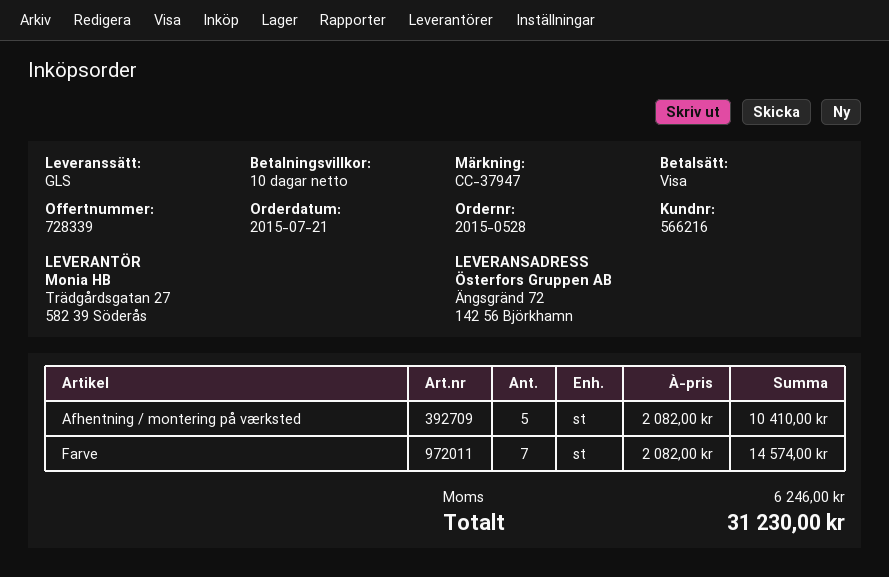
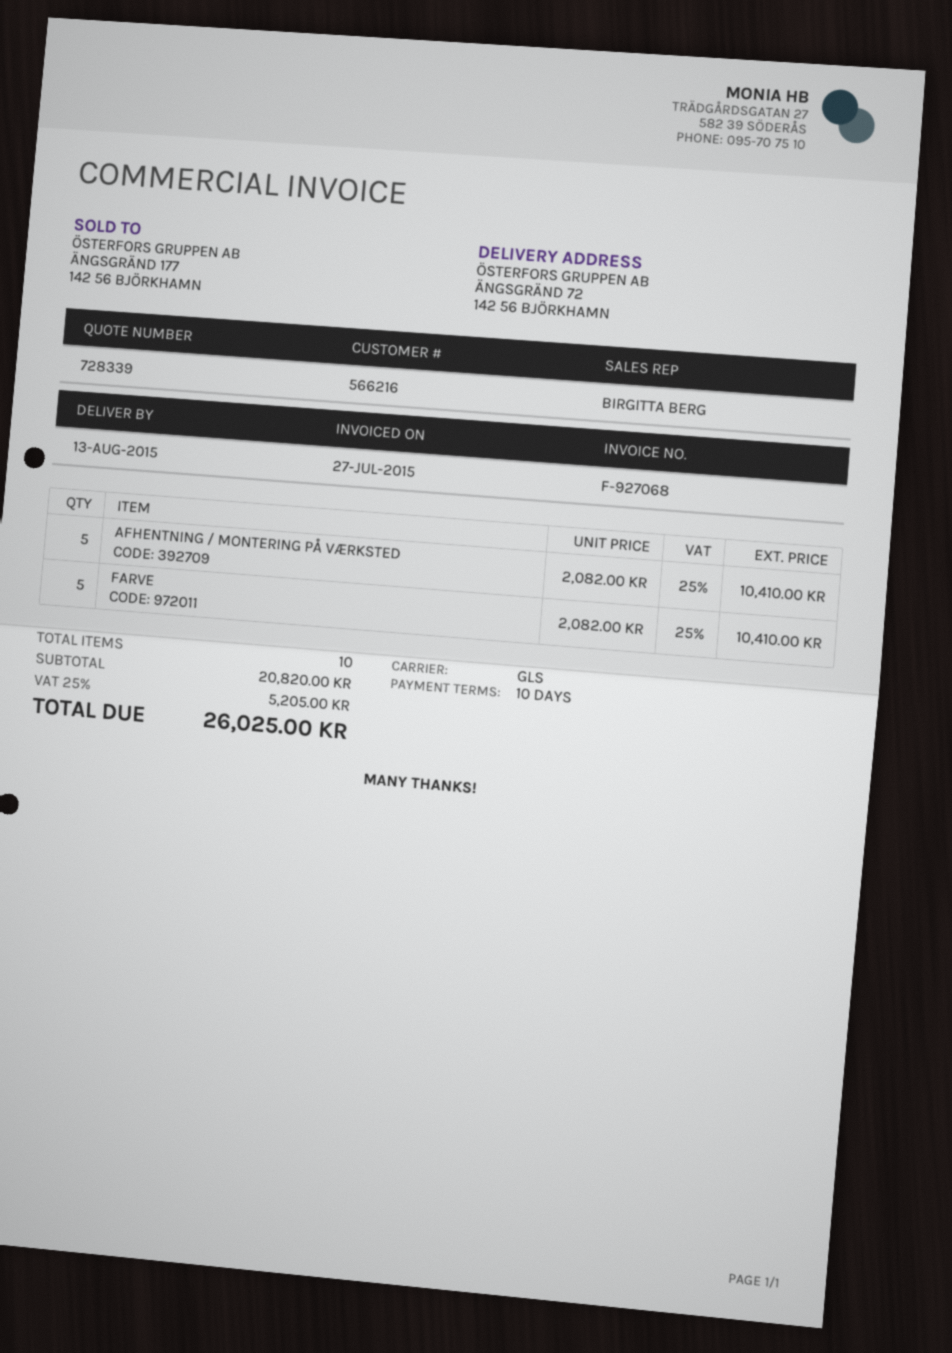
Farve: 7 x 2082.00 = 14574.00 -> 5 x 2082.00 = 10410.00
tax: 6246.00 -> 5205.00
total: 31230.00 -> 26025.00

